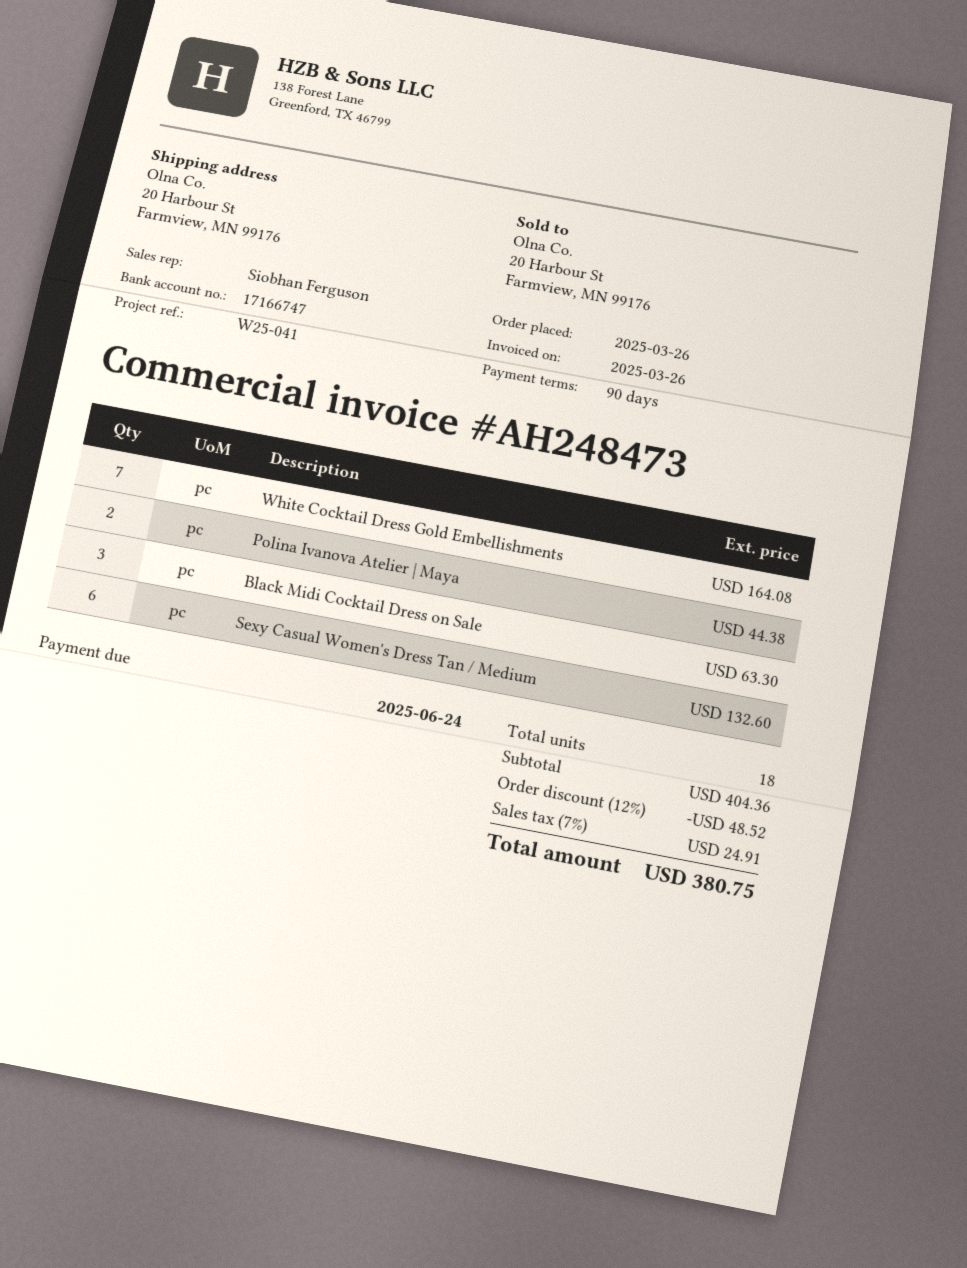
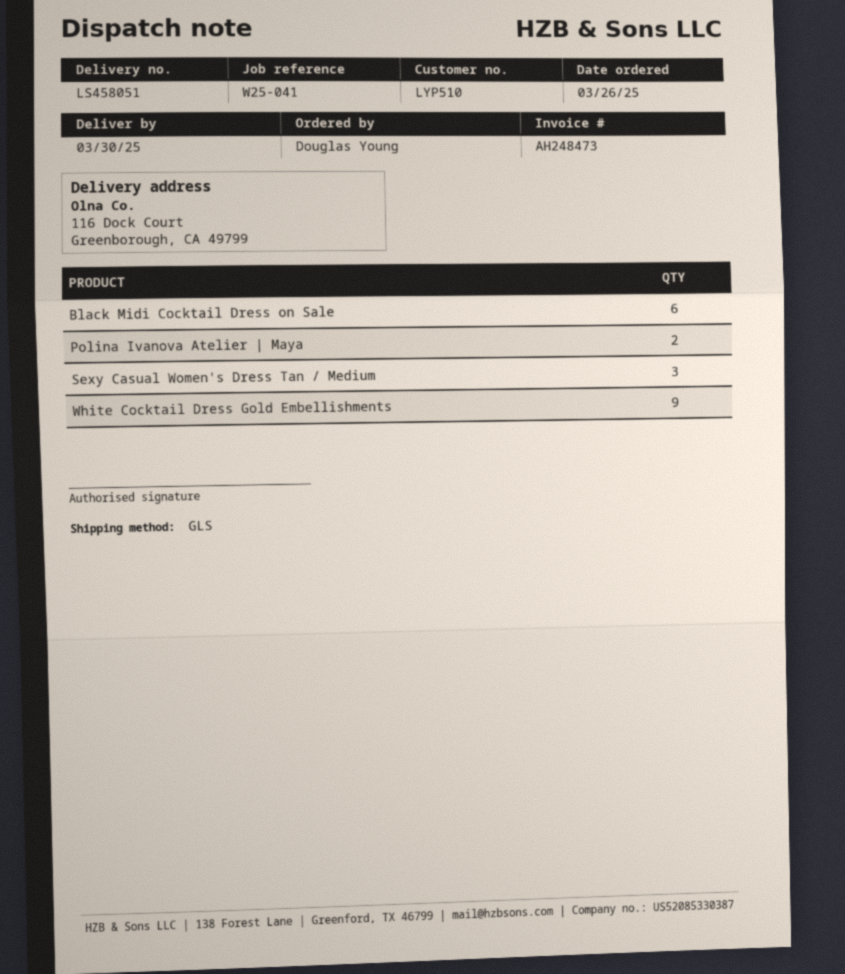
ship to: 20 Harbour St, Farmview, MN 99176 -> 116 Dock Court, Greenborough, CA 49799
White Cocktail Dress Gold Embellishments: 7 -> 9
Black Midi Cocktail Dress on Sale: 3 -> 6
Sexy Casual Women's Dress Tan / Medium: 6 -> 3

